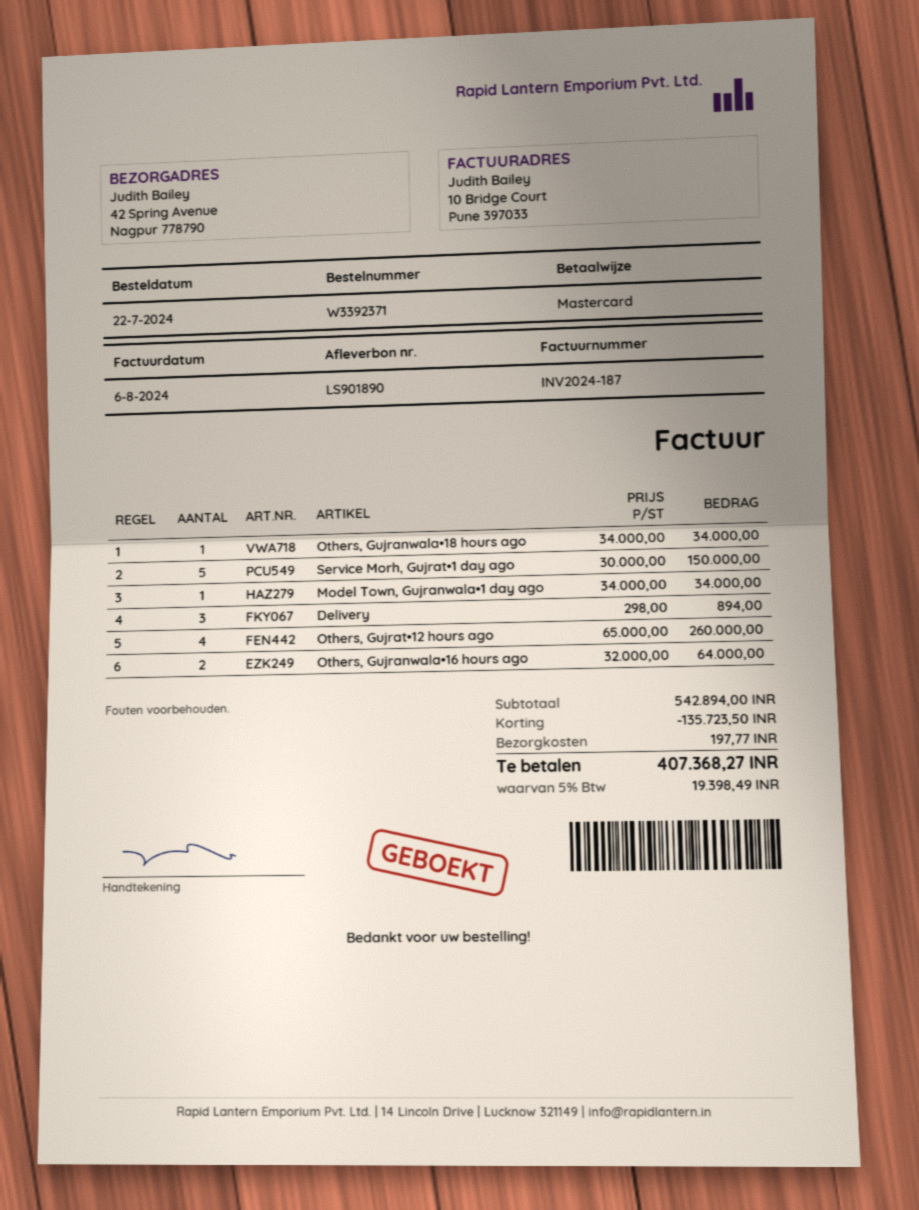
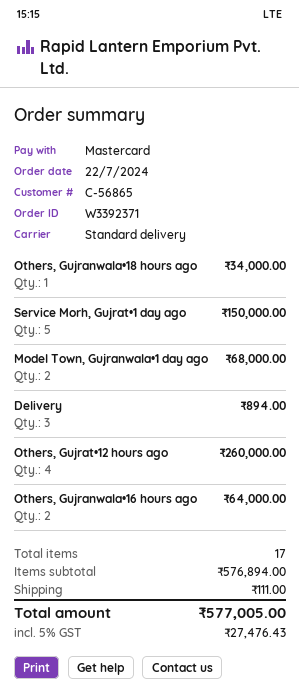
Model Town, Gujranwala•1 day ago: 1 for 34000.00 -> 2 for 68000.00
subtotal: 542894.00 -> 576894.00
discount: 135723.50 -> none
shipping: 197.77 -> 111.00
tax: 5% = 19398.49 -> 5% = 27476.43
total: 407368.27 -> 577005.00

